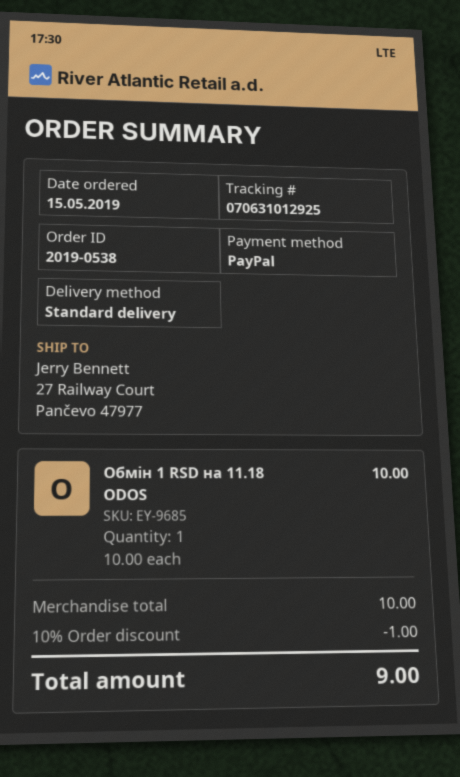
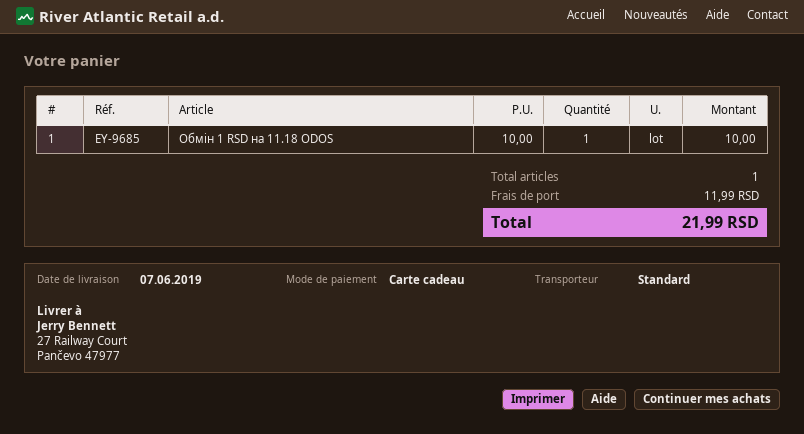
payment method: PayPal -> gift card
discount: 10% = 1.00 -> none
shipping: none -> 11.99
total: 9.00 -> 21.99

